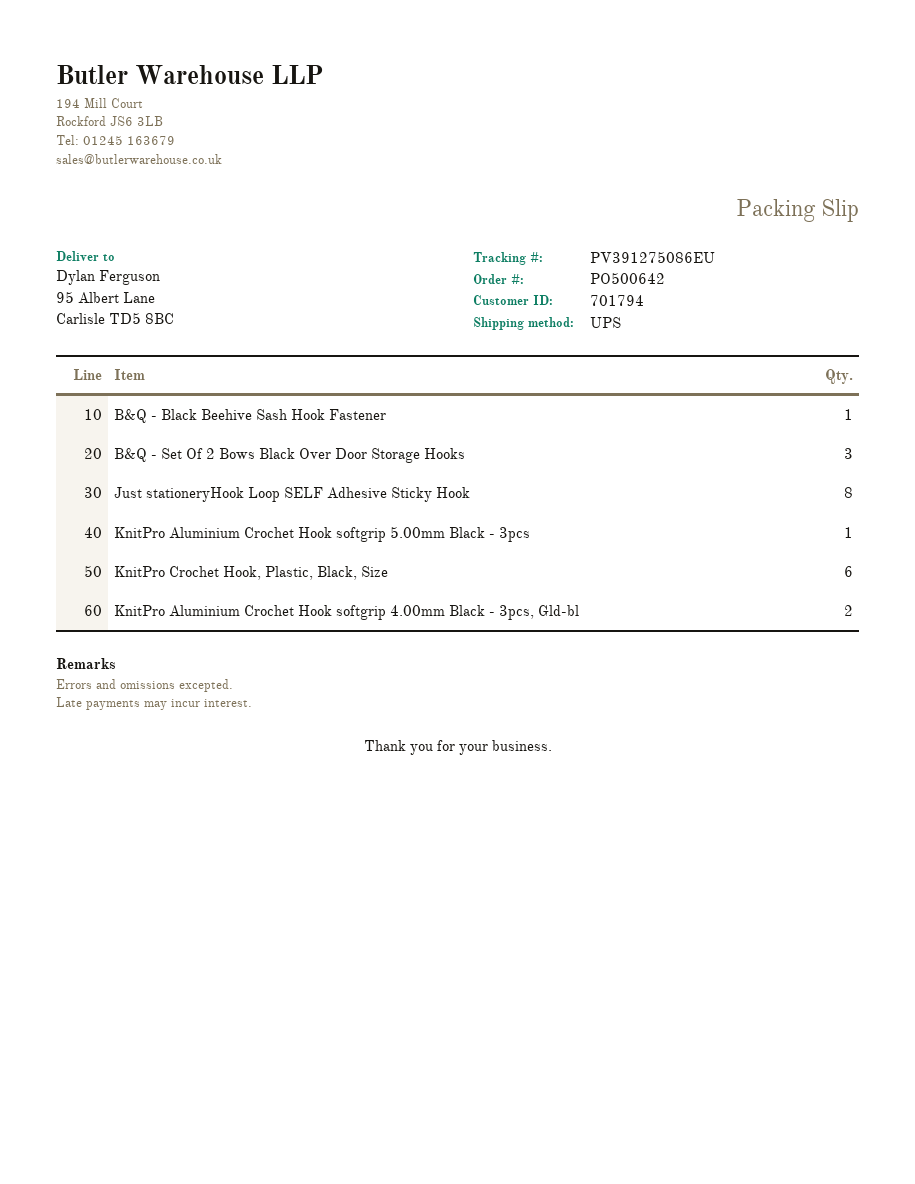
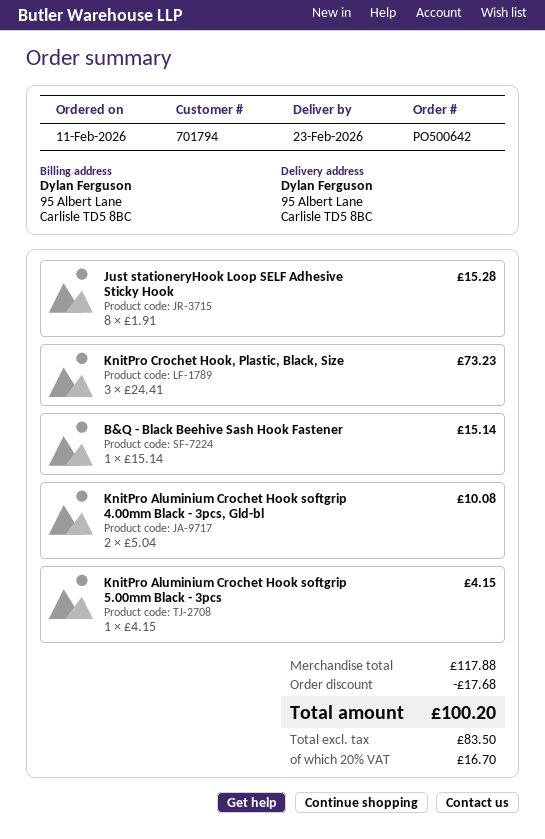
B&Q - Set Of 2 Bows Black Over Door Storage Hooks: 3 -> none
KnitPro Crochet Hook, Plastic, Black, Size: 6 -> 3

